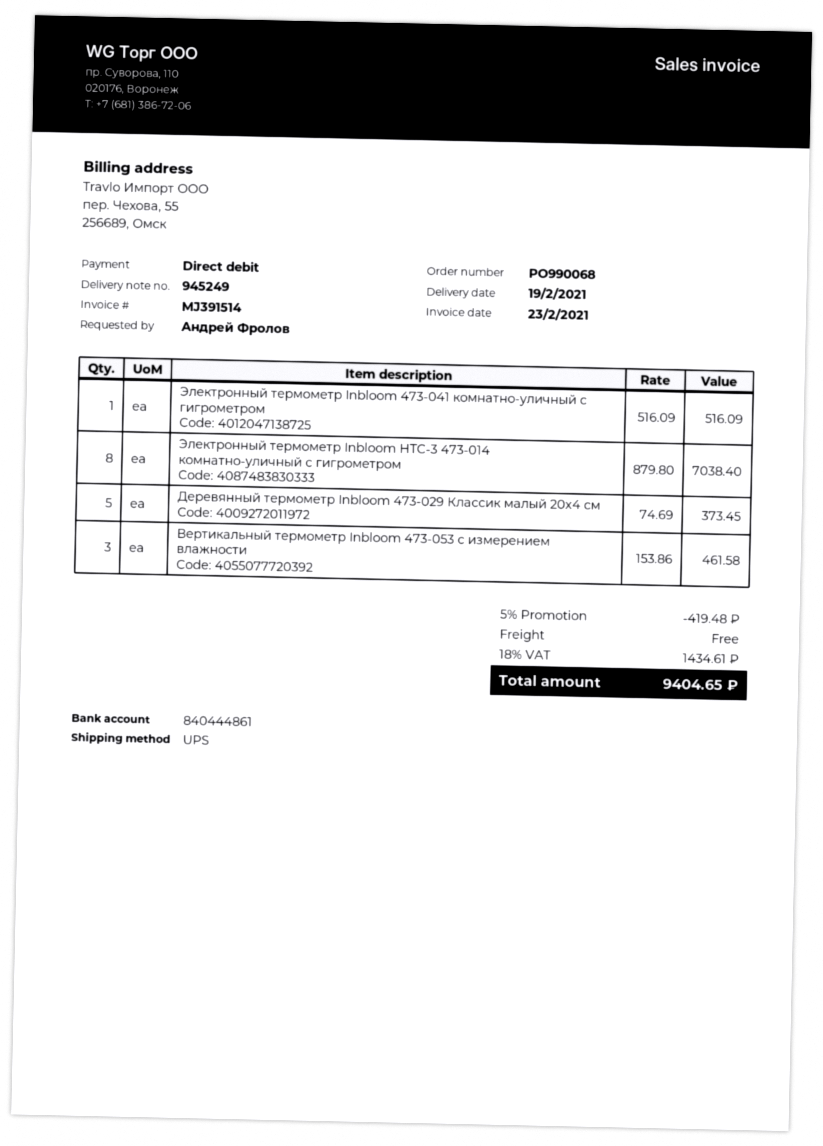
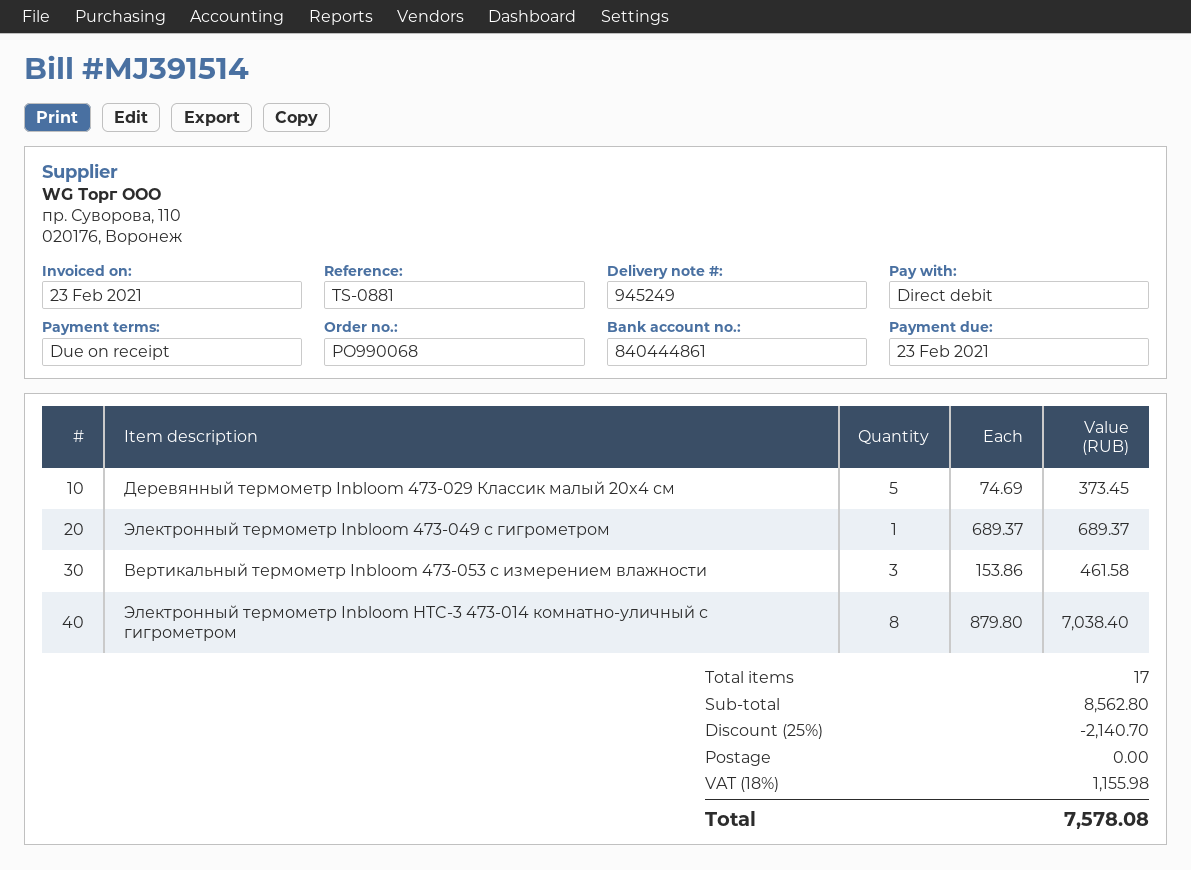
Электронный термометр Inbloom 473-041 комнатно-уличный с гигрометром: 1 x 516.09 = 516.09 -> none
Электронный термометр Inbloom 473-049 с гигрометром: none -> 1 x 689.37 = 689.37
discount: 5% = 419.48 -> 25% = 2140.70
tax: 18% = 1434.61 -> 18% = 1155.98
total: 9404.65 -> 7578.08

